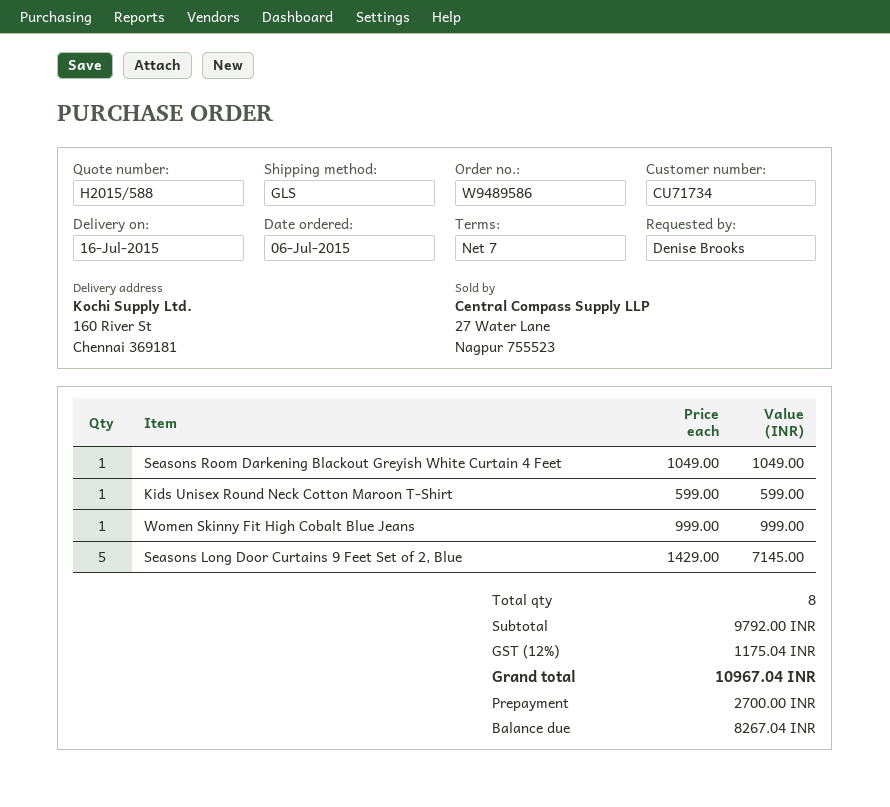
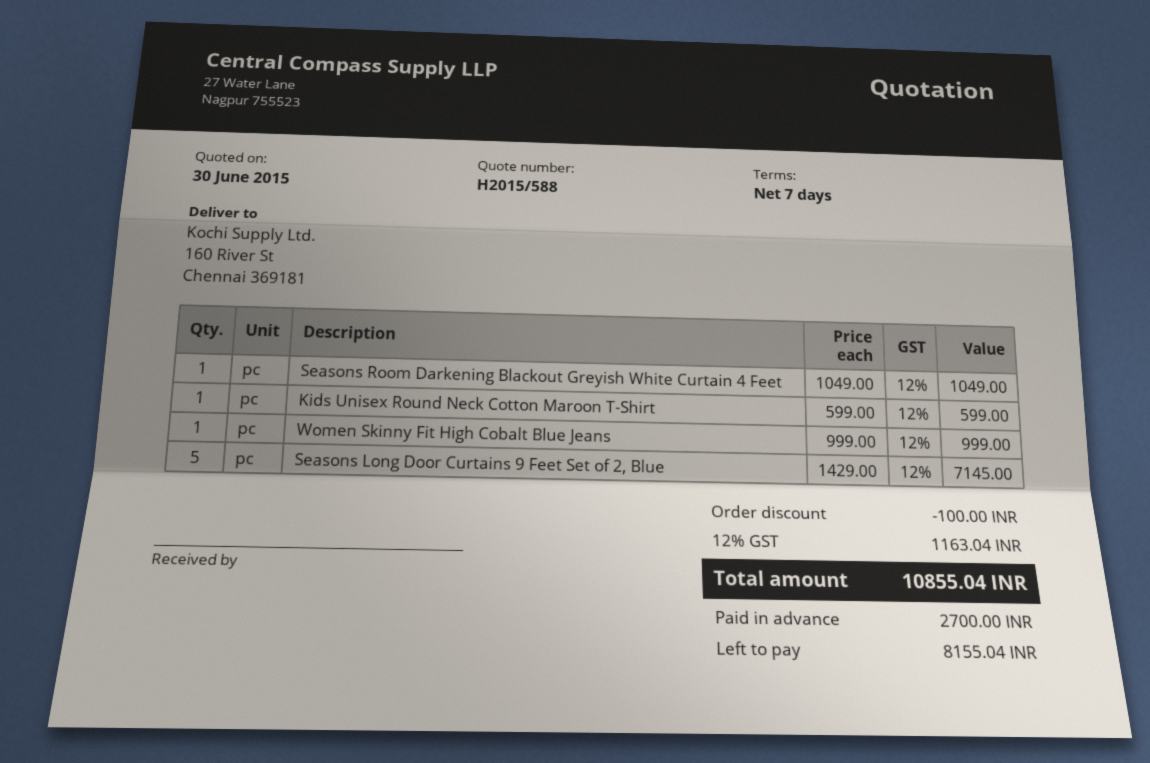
discount: none -> 100.00
tax: 12% = 1175.04 -> 12% = 1163.04
total: 10967.04 -> 10855.04
balance: 8267.04 -> 8155.04

